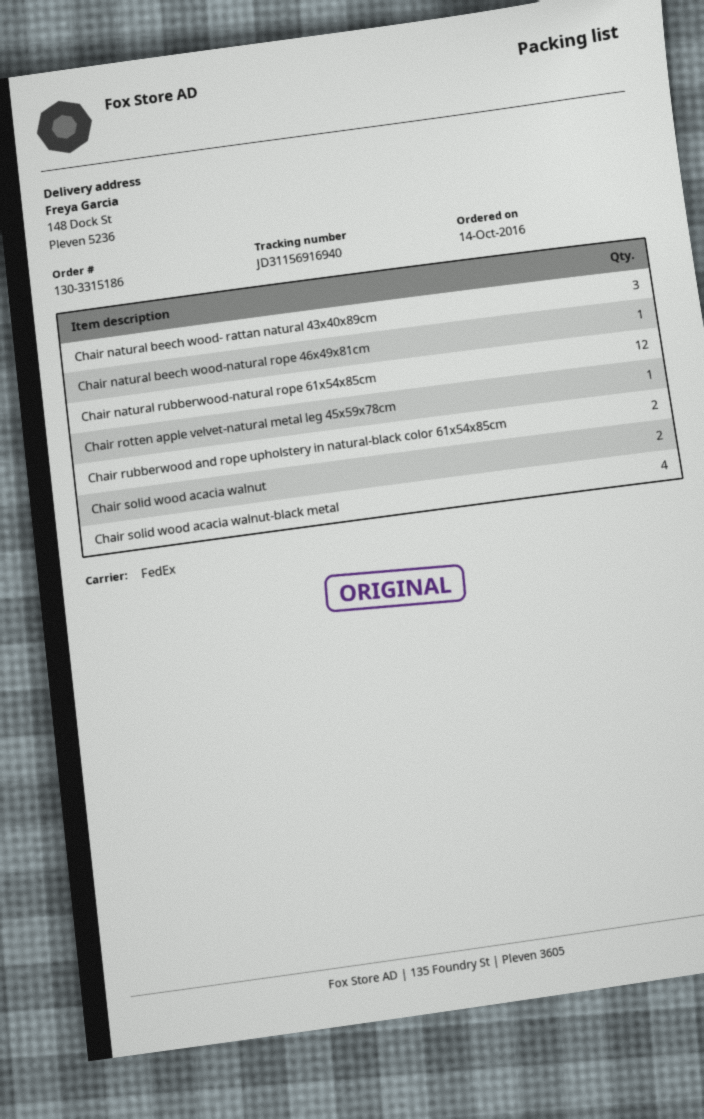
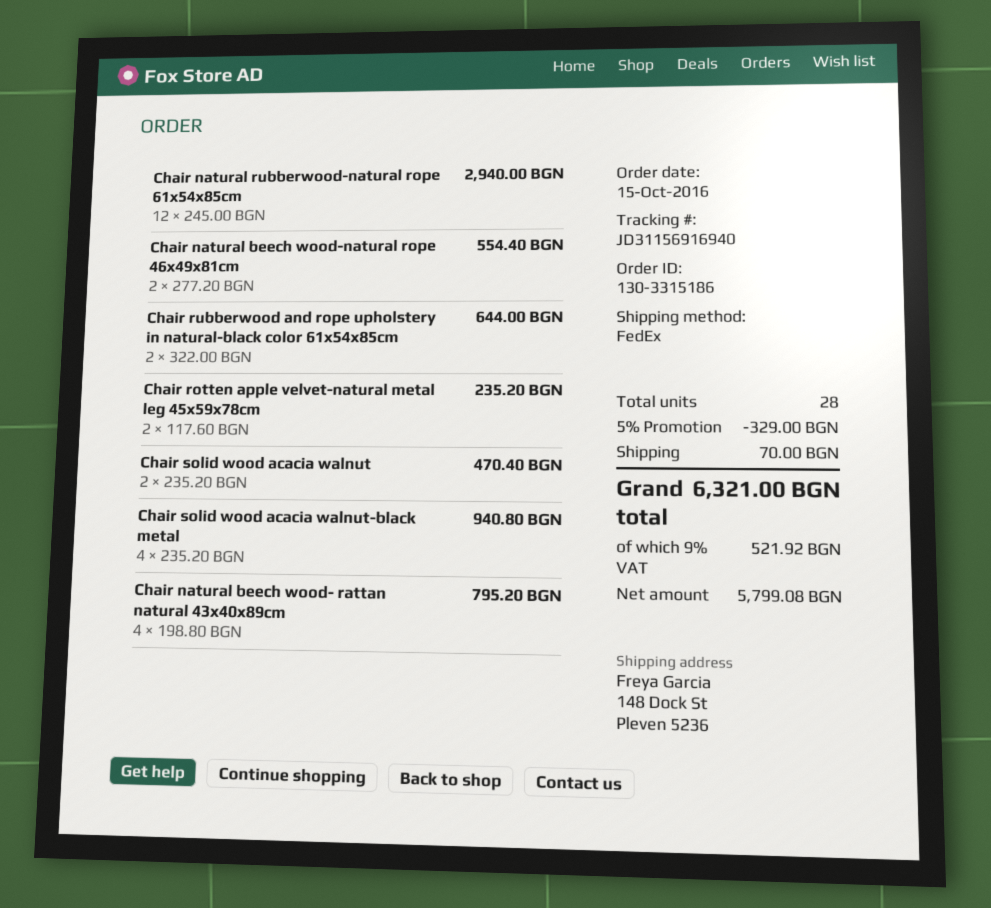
order date: 2016-10-14 -> 2016-10-15
Chair natural beech wood- rattan natural 43x40x89cm: 3 -> 4
Chair natural beech wood-natural rope 46x49x81cm: 1 -> 2
Chair rotten apple velvet-natural metal leg 45x59x78cm: 1 -> 2

